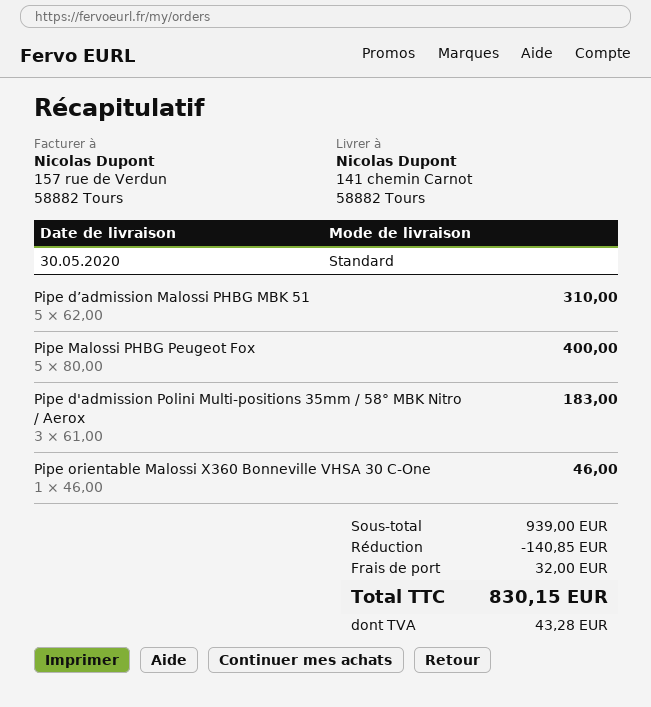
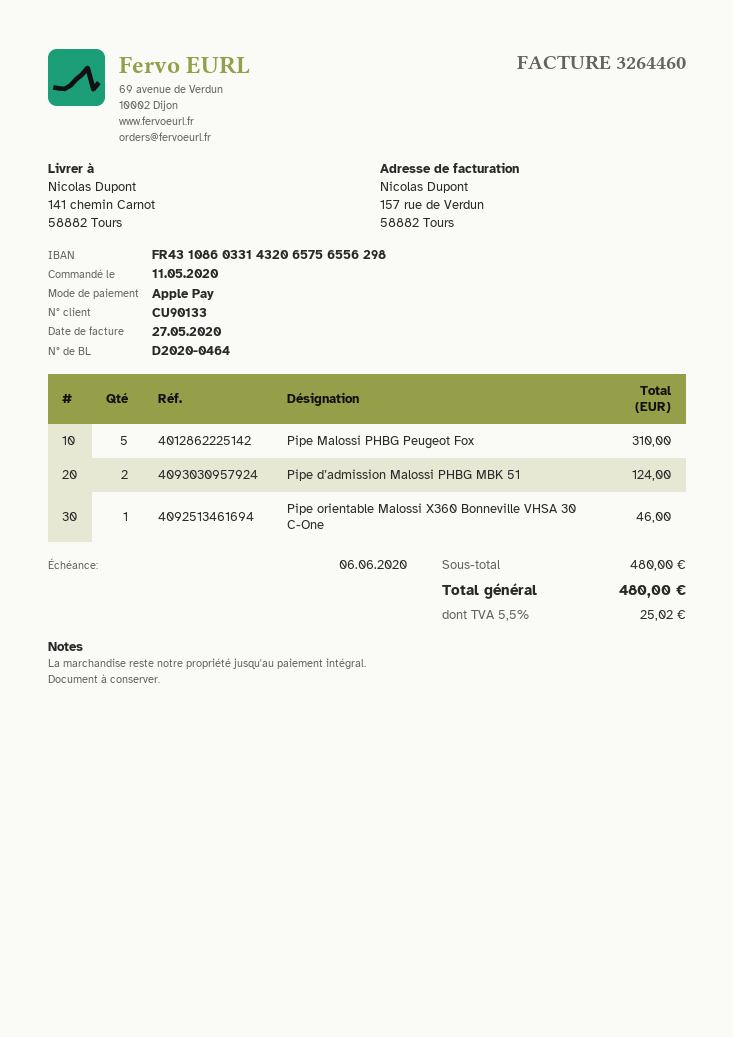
Pipe d’admission Malossi PHBG MBK 51: 5 for 310.00 -> 2 for 124.00
Pipe Malossi PHBG Peugeot Fox: 5 for 400.00 -> 5 for 310.00
Pipe d'admission Polini Multi-positions 35mm / 58° MBK Nitro / Aerox: 3 for 183.00 -> none
subtotal: 939.00 -> 480.00
discount: 140.85 -> none
shipping: 32.00 -> none
tax: 43.28 -> 25.02
total: 830.15 -> 480.00

